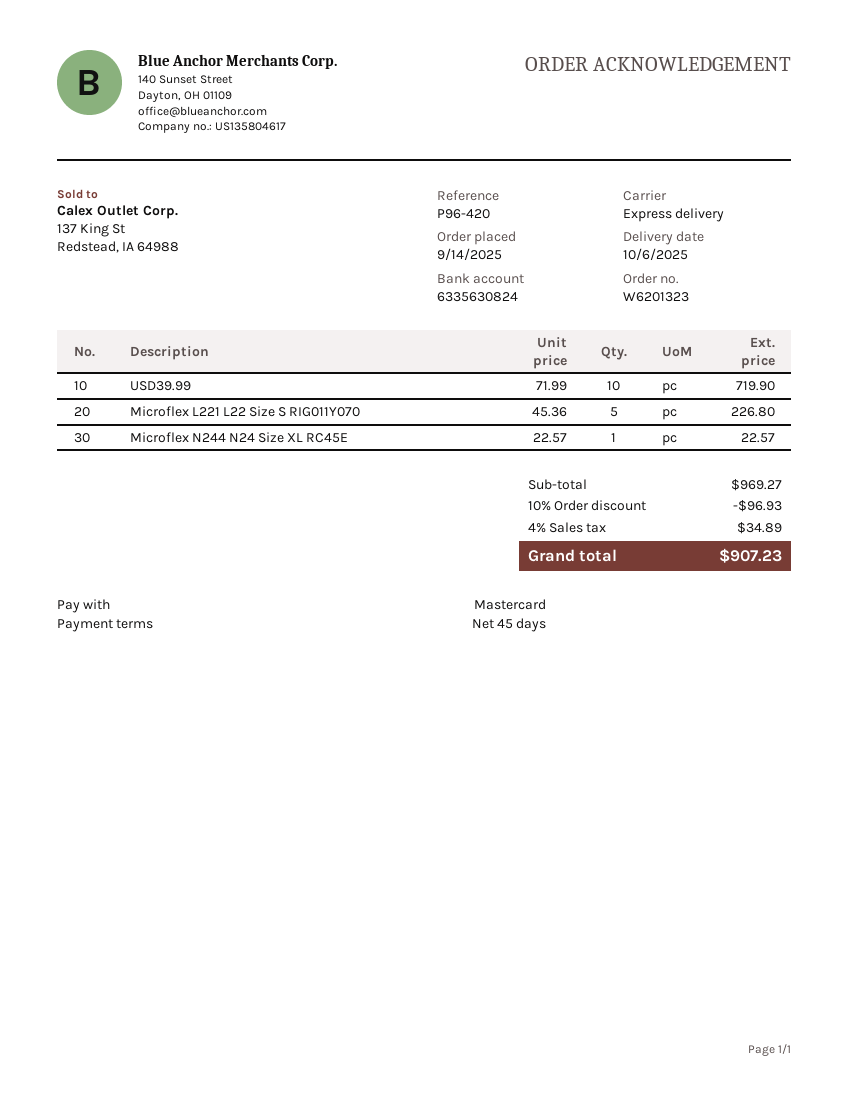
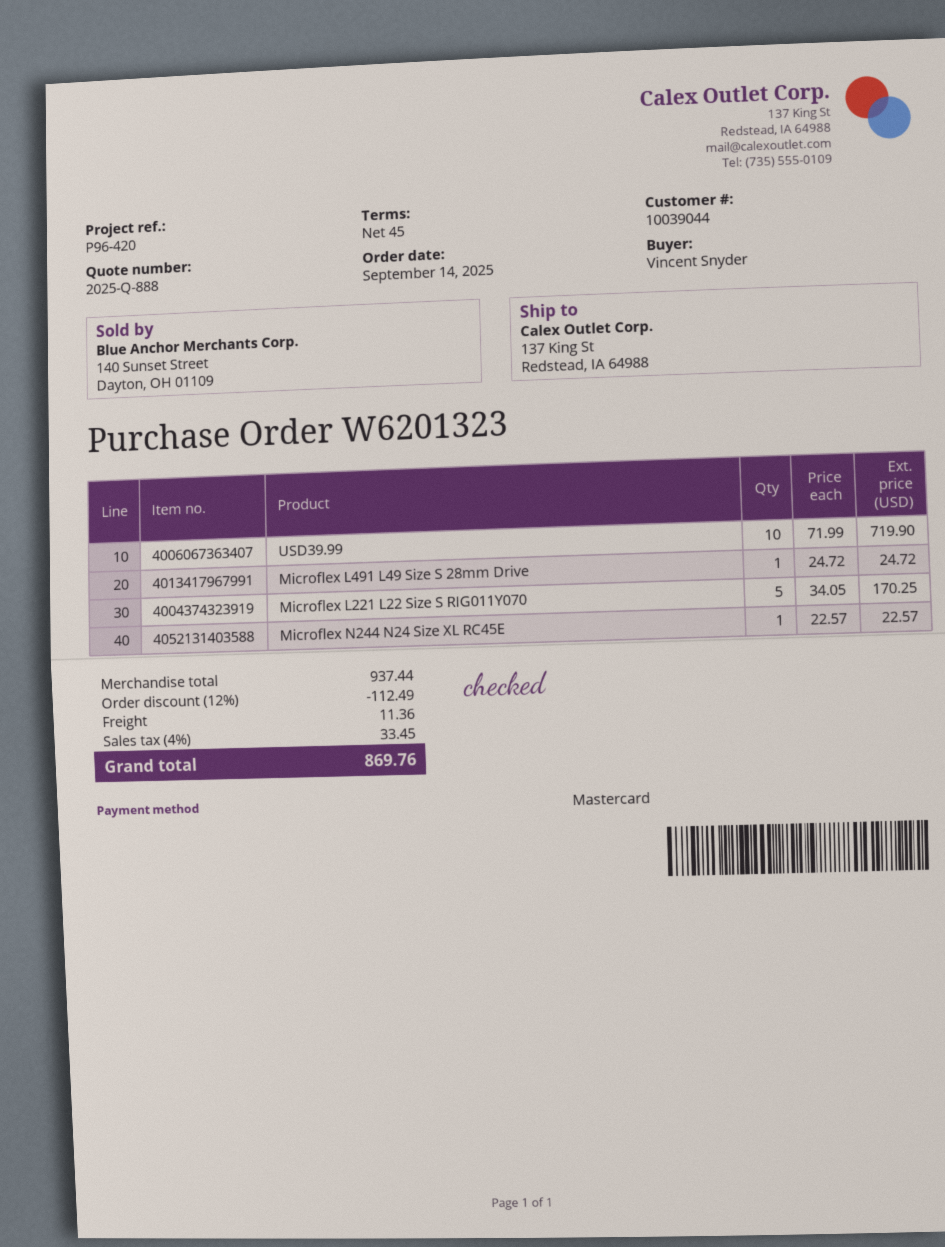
Microflex L221 L22 Size S RIG011Y070: 5 x 45.36 = 226.80 -> 5 x 34.05 = 170.25
Microflex L491 L49 Size S 28mm Drive: none -> 1 x 24.72 = 24.72
subtotal: 969.27 -> 937.44
discount: 10% = 96.93 -> 12% = 112.49
shipping: none -> 11.36
tax: 4% = 34.89 -> 4% = 33.45
total: 907.23 -> 869.76

